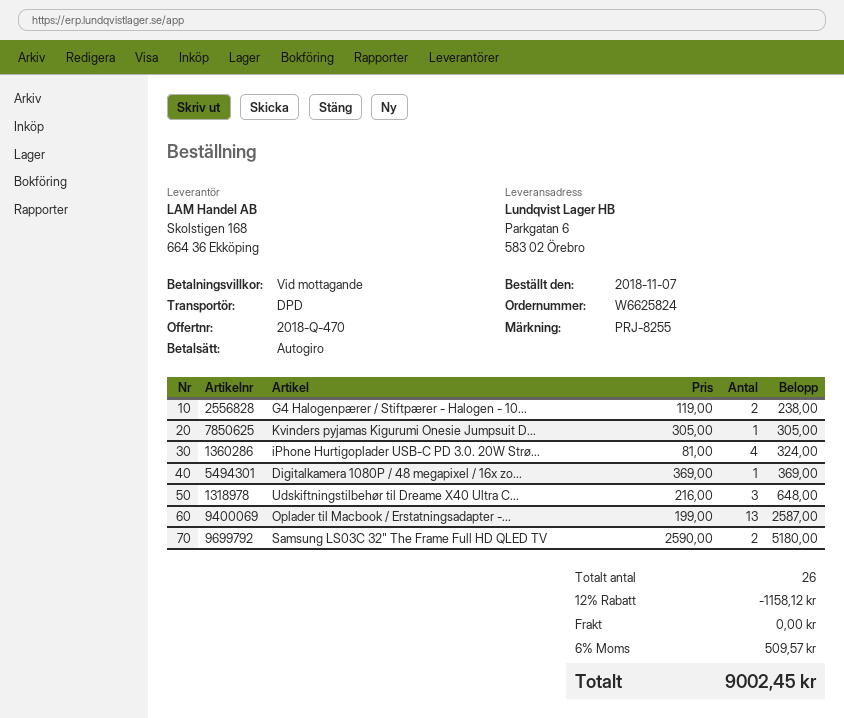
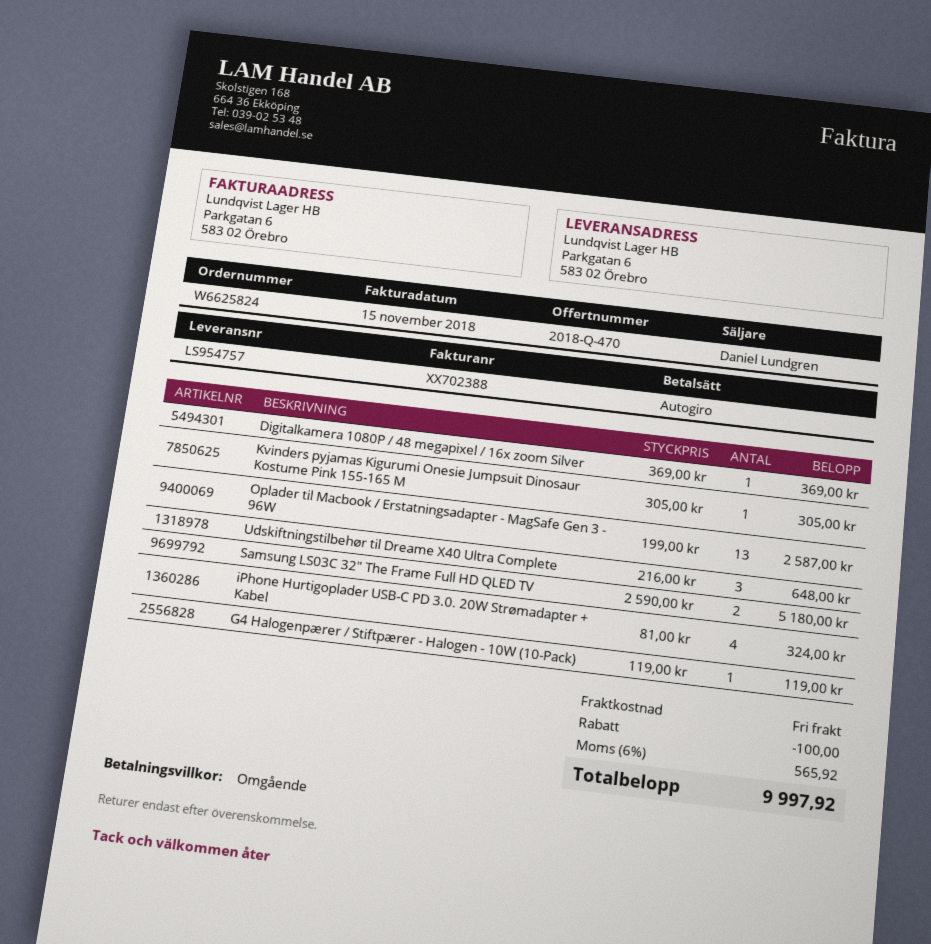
G4 Halogenpærer / Stiftpærer - Halogen - 10...: 2 x 119.00 = 238.00 -> 1 x 119.00 = 119.00
discount: 1158.12 -> 100.00
tax: 6% = 509.57 -> 6% = 565.92
total: 9002.45 -> 9997.92

